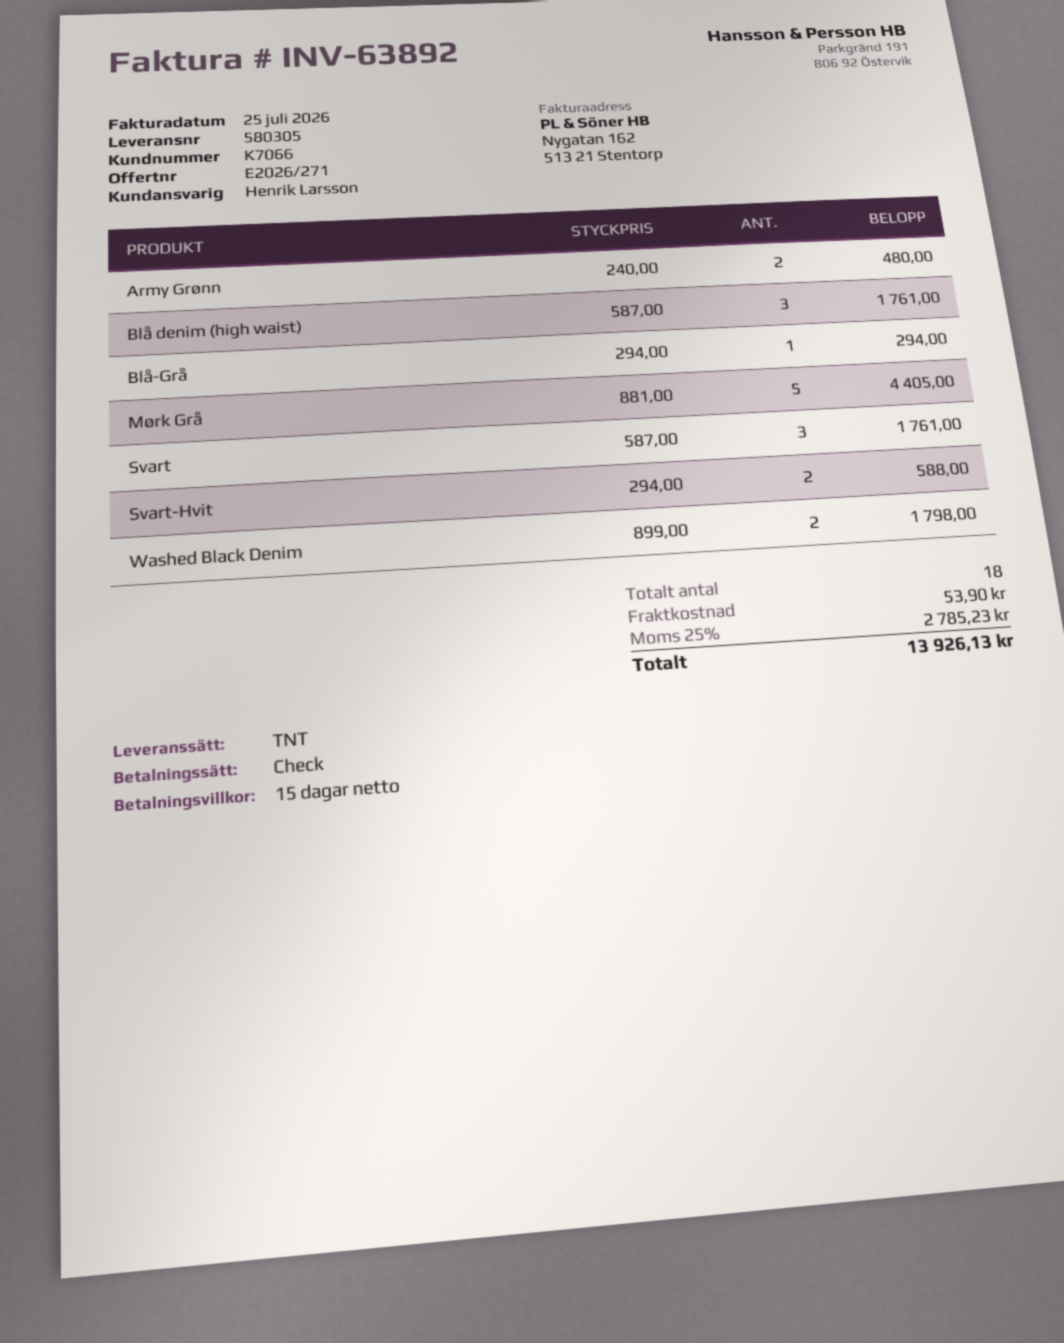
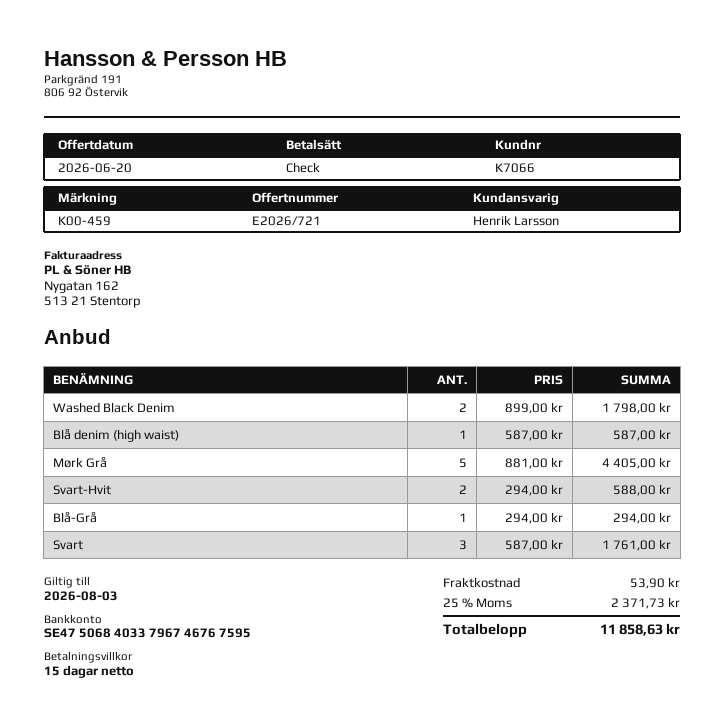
quote number: E2026/271 -> E2026/721
Army Grønn: 2 x 240.00 = 480.00 -> none
Blå denim (high waist): 3 x 587.00 = 1761.00 -> 1 x 587.00 = 587.00
tax: 25% = 2785.23 -> 25% = 2371.73
total: 13926.13 -> 11858.63

